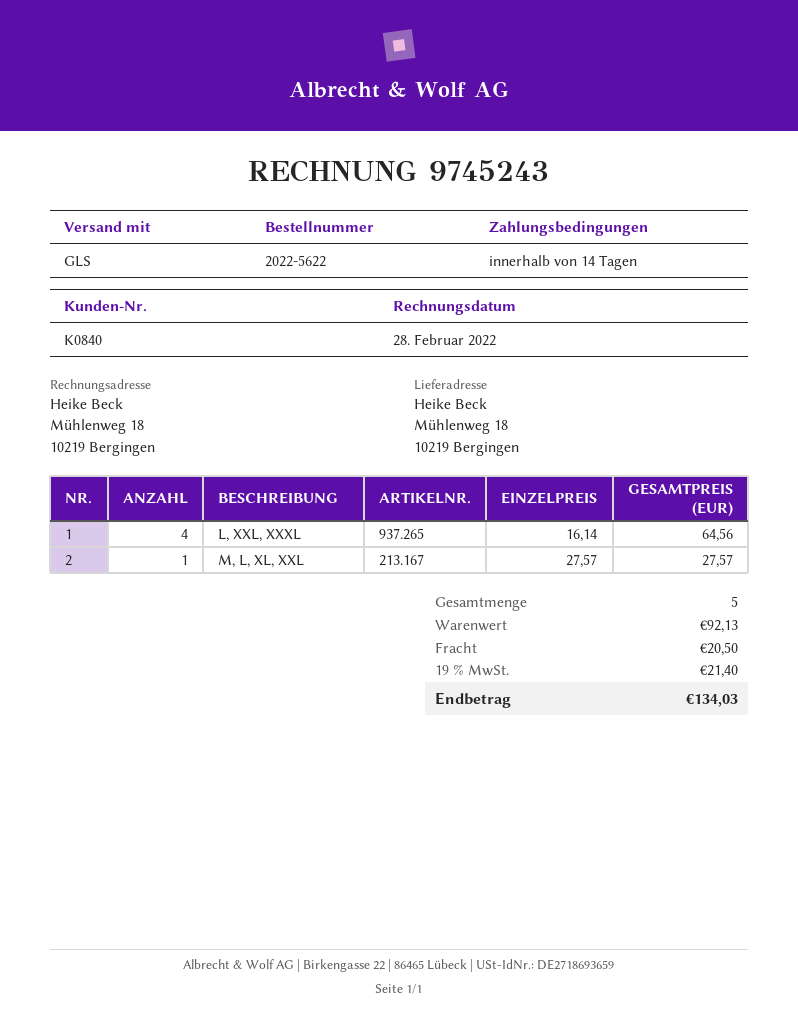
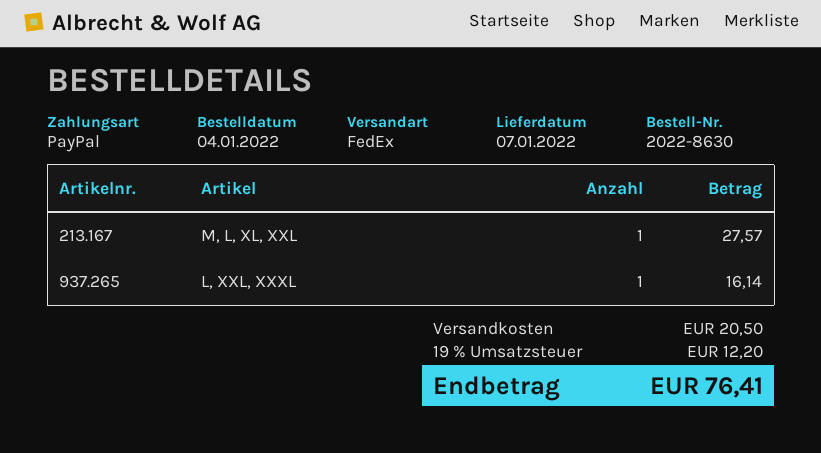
order number: 2022-5622 -> 2022-8630
shipping method: GLS -> FedEx
L, XXL, XXXL: 4 for 64.56 -> 1 for 16.14
tax: 19% = 21.40 -> 19% = 12.20
total: 134.03 -> 76.41

